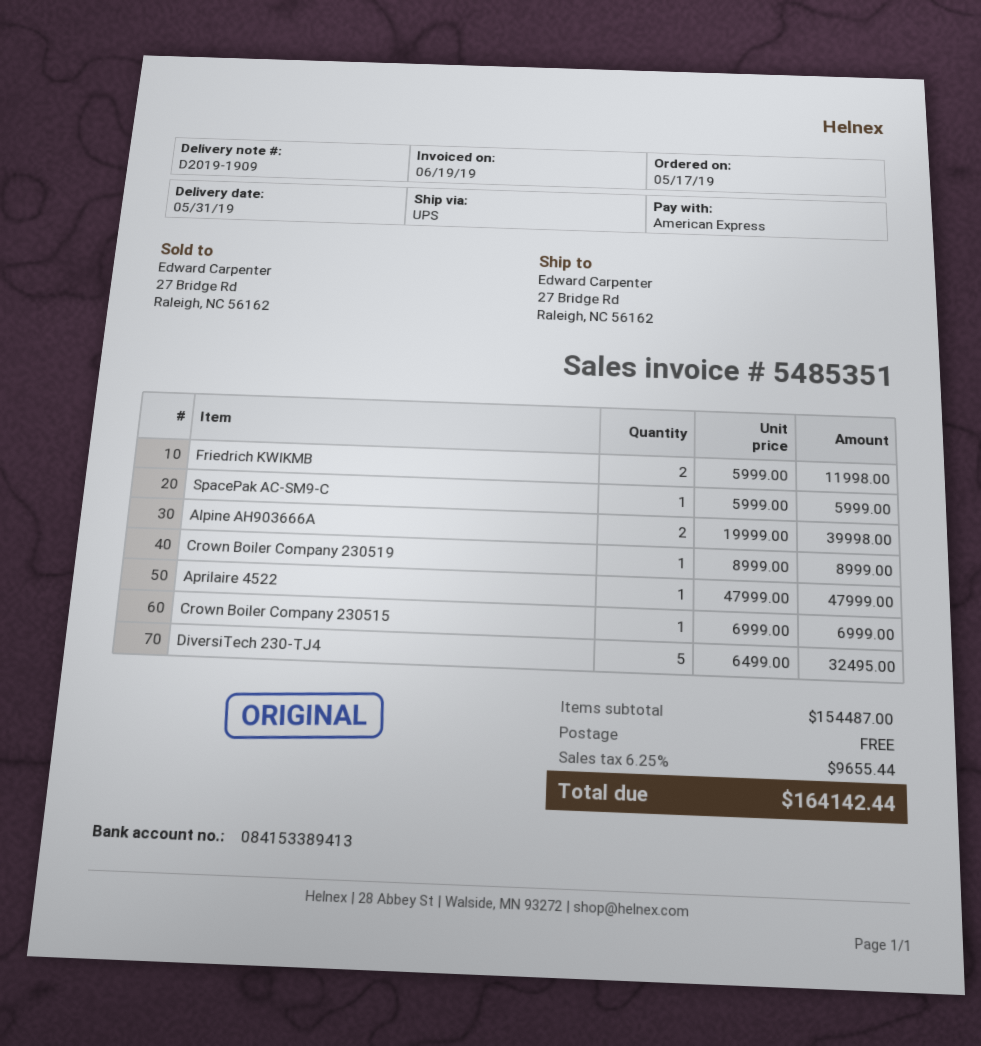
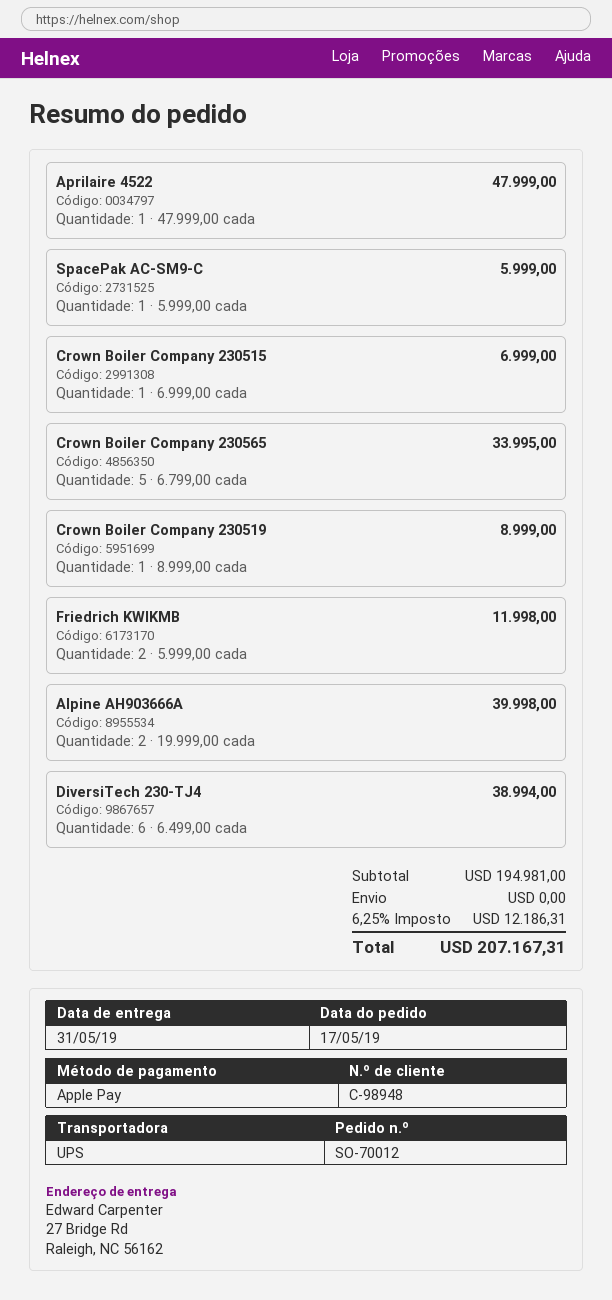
payment method: American Express -> Apple Pay
DiversiTech 230-TJ4: 5 x 6499.00 = 32495.00 -> 6 x 6499.00 = 38994.00
Crown Boiler Company 230565: none -> 5 x 6799.00 = 33995.00
subtotal: 154487.00 -> 194981.00
tax: 6.25% = 9655.44 -> 6.25% = 12186.31
total: 164142.44 -> 207167.31

